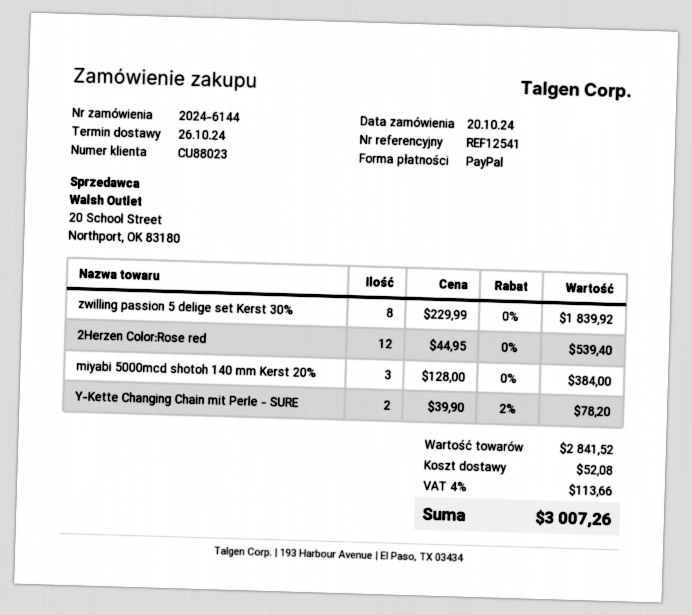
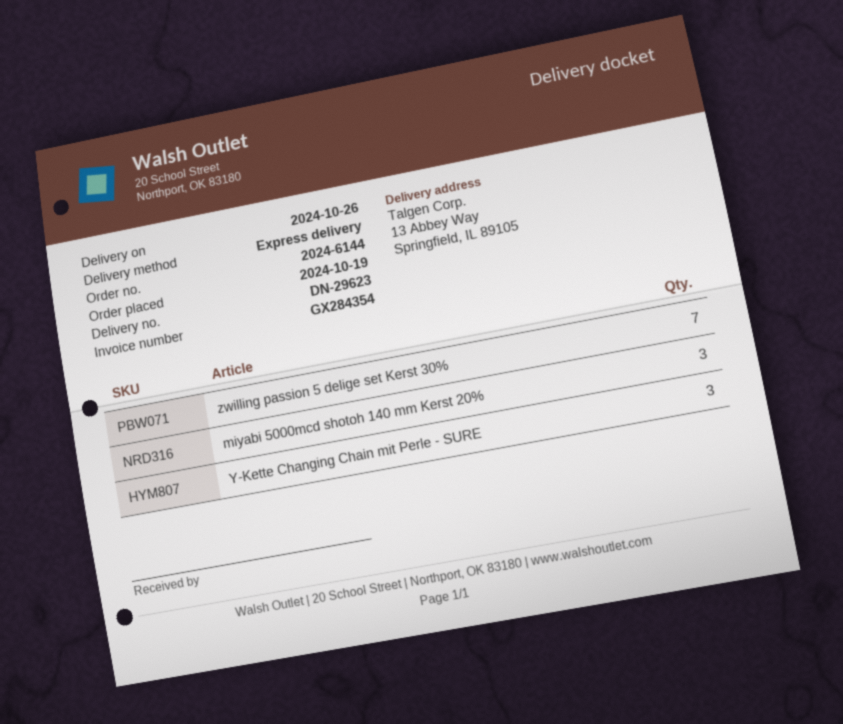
order date: 2024-10-20 -> 2024-10-19
zwilling passion 5 delige set Kerst 30%: 8 -> 7
2Herzen Color:Rose red: 12 -> none
Y-Kette Changing Chain mit Perle - SURE: 2 -> 3

